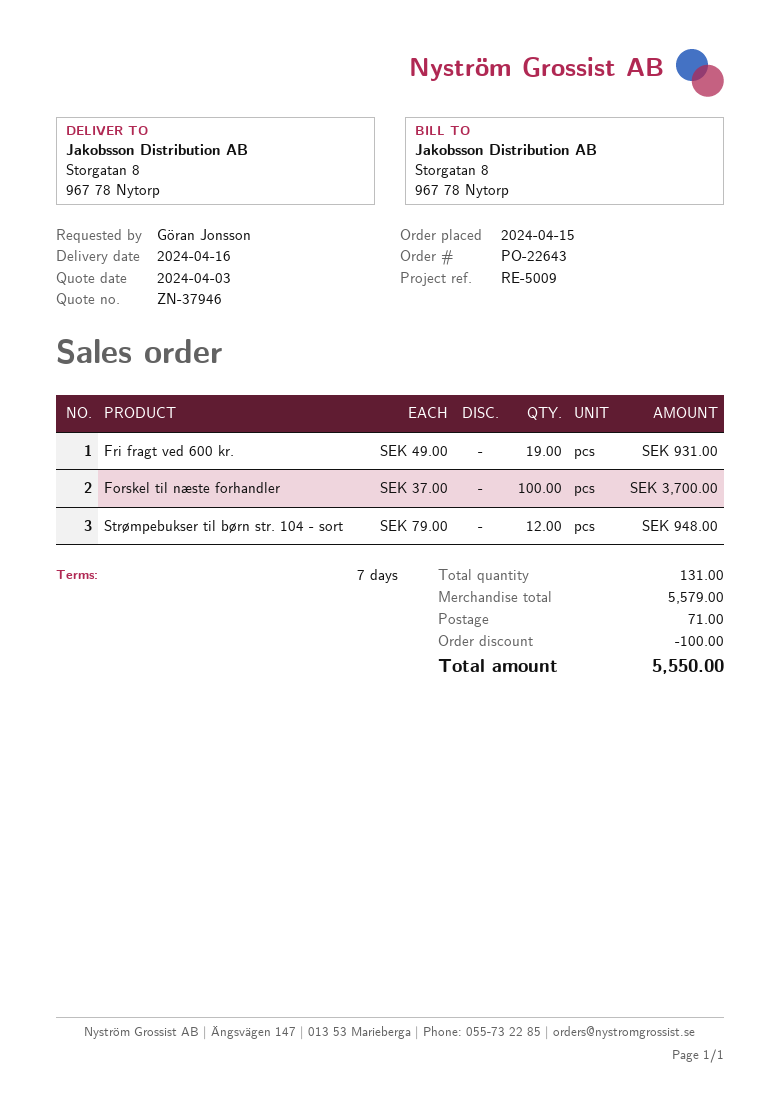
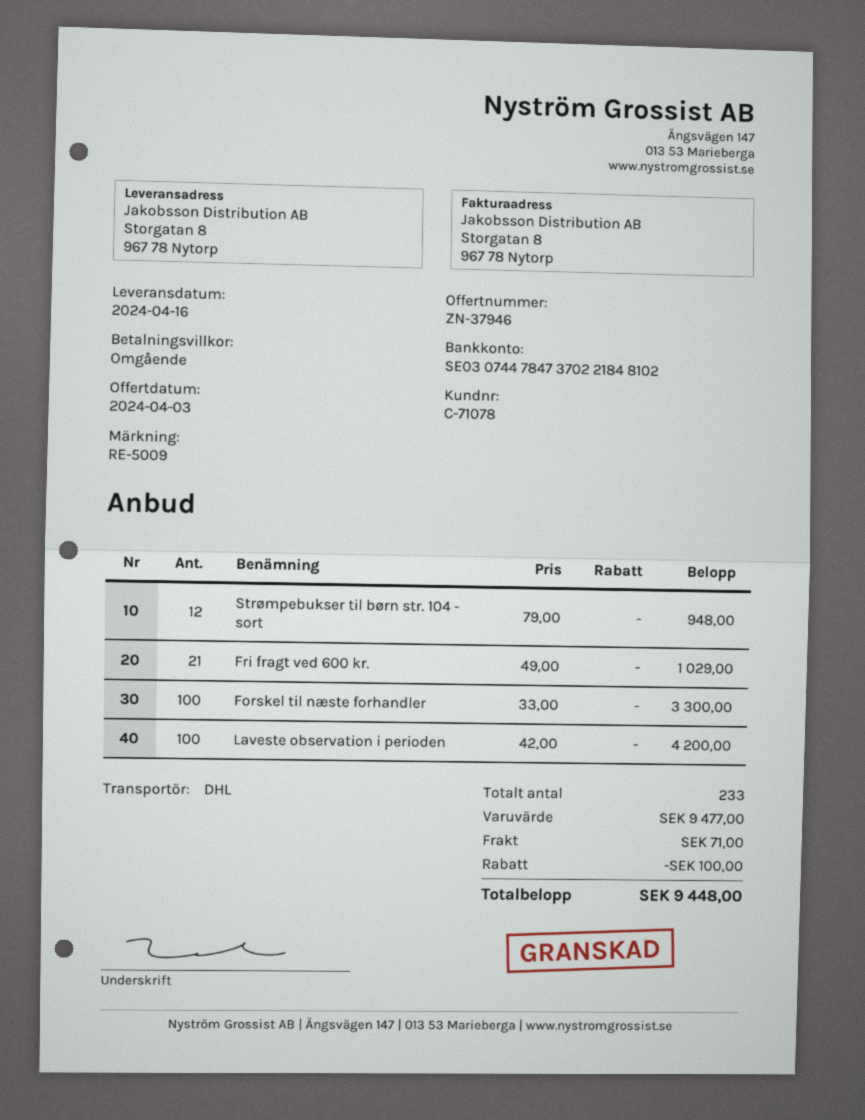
payment terms: 7 days -> on receipt
Fri fragt ved 600 kr.: 19 x 49.00 = 931.00 -> 21 x 49.00 = 1029.00
Forskel til næste forhandler: 100 x 37.00 = 3700.00 -> 100 x 33.00 = 3300.00
Laveste observation i perioden: none -> 100 x 42.00 = 4200.00
total quantity: 131 -> 233
subtotal: 5579.00 -> 9477.00
total: 5550.00 -> 9448.00

